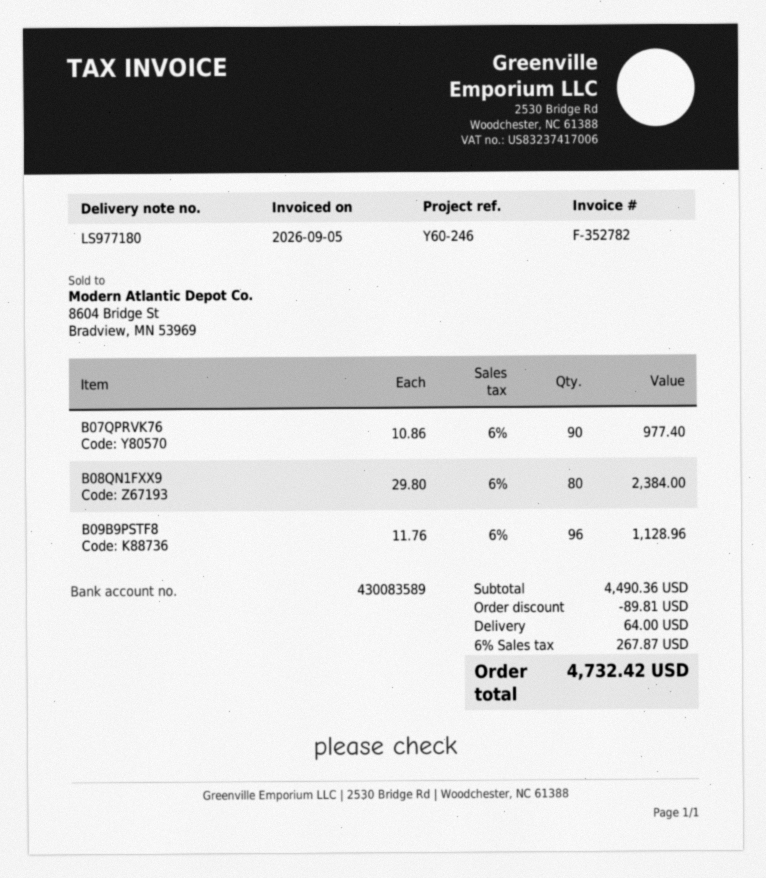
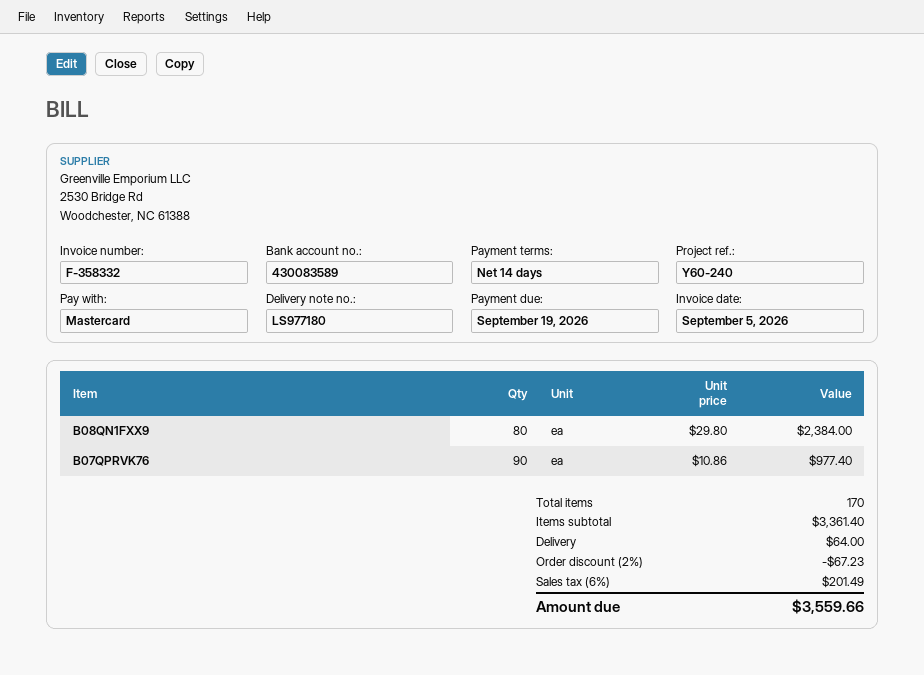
invoice number: F-352782 -> F-358332
reference: Y60-246 -> Y60-240
B09B9PSTF8: 96 x 11.76 = 1128.96 -> none
subtotal: 4490.36 -> 3361.40
discount: 89.81 -> 67.23
tax: 6% = 267.87 -> 6% = 201.49
total: 4732.42 -> 3559.66

